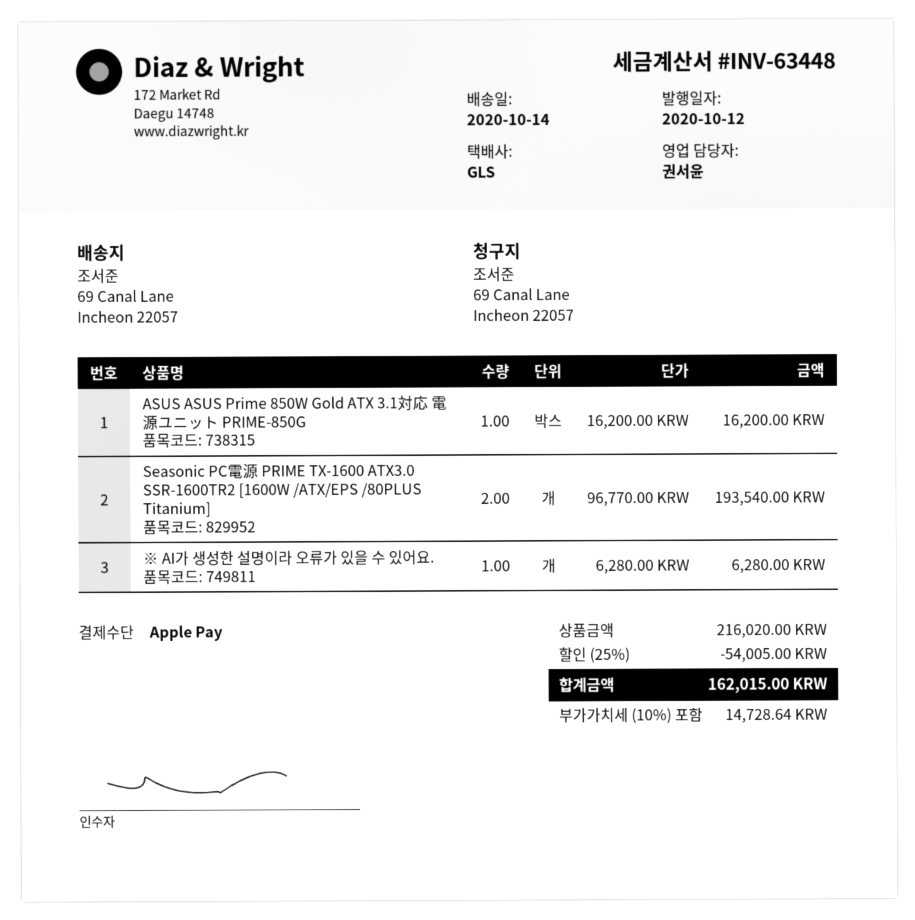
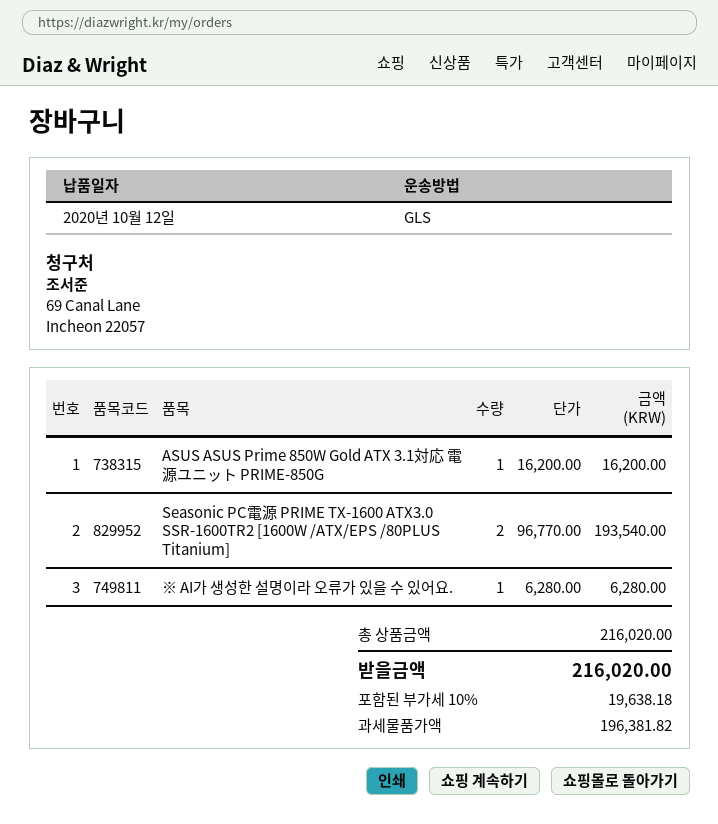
delivery date: 2020-10-14 -> 2020-10-12
discount: 25% = 54005.00 -> none
tax: 10% = 14728.64 -> 10% = 19638.18
total: 162015.00 -> 216020.00

